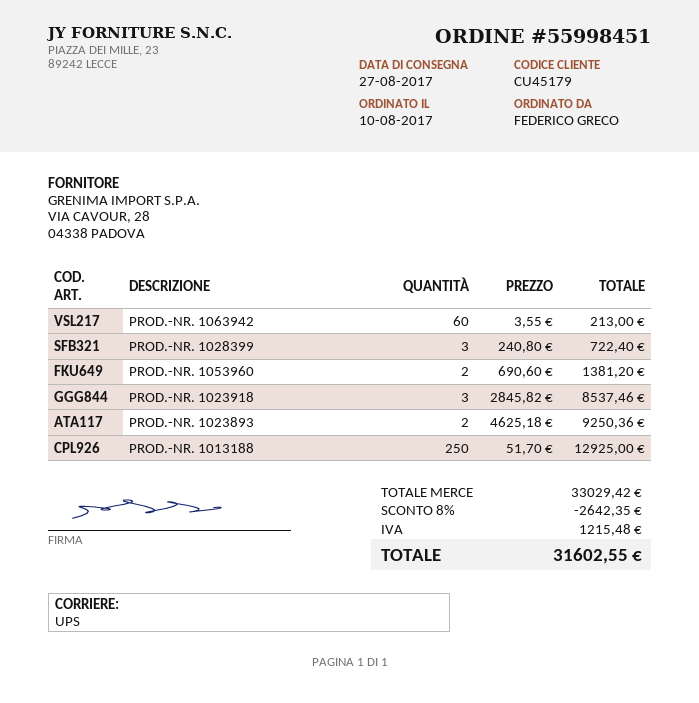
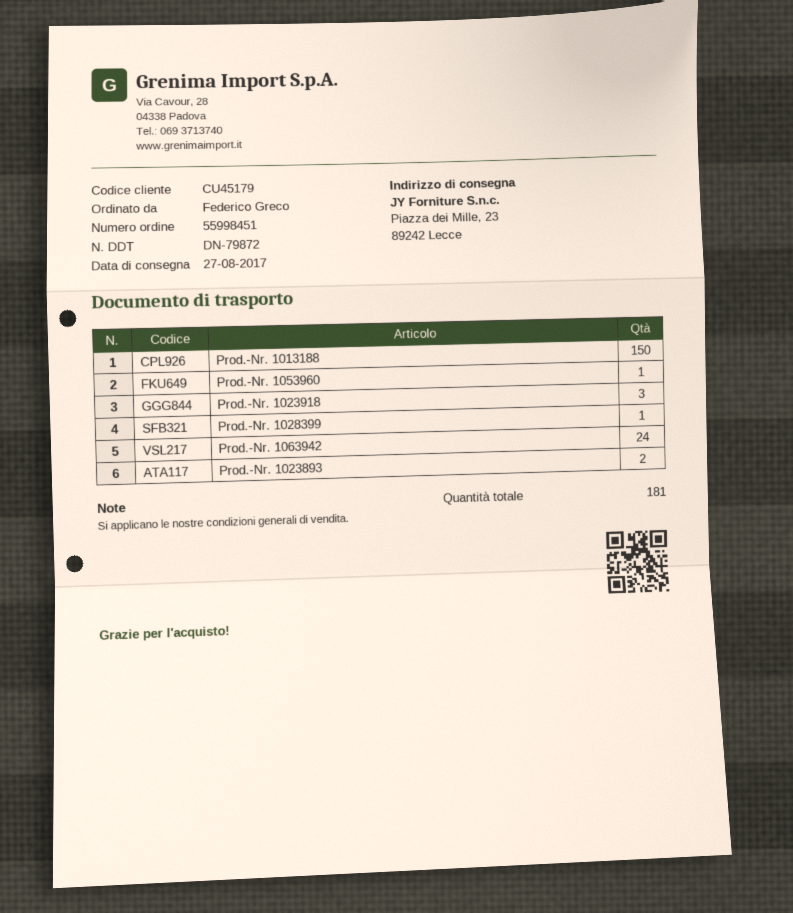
PROD.-NR. 1063942: 60 -> 24
PROD.-NR. 1028399: 3 -> 1
PROD.-NR. 1053960: 2 -> 1
PROD.-NR. 1013188: 250 -> 150

